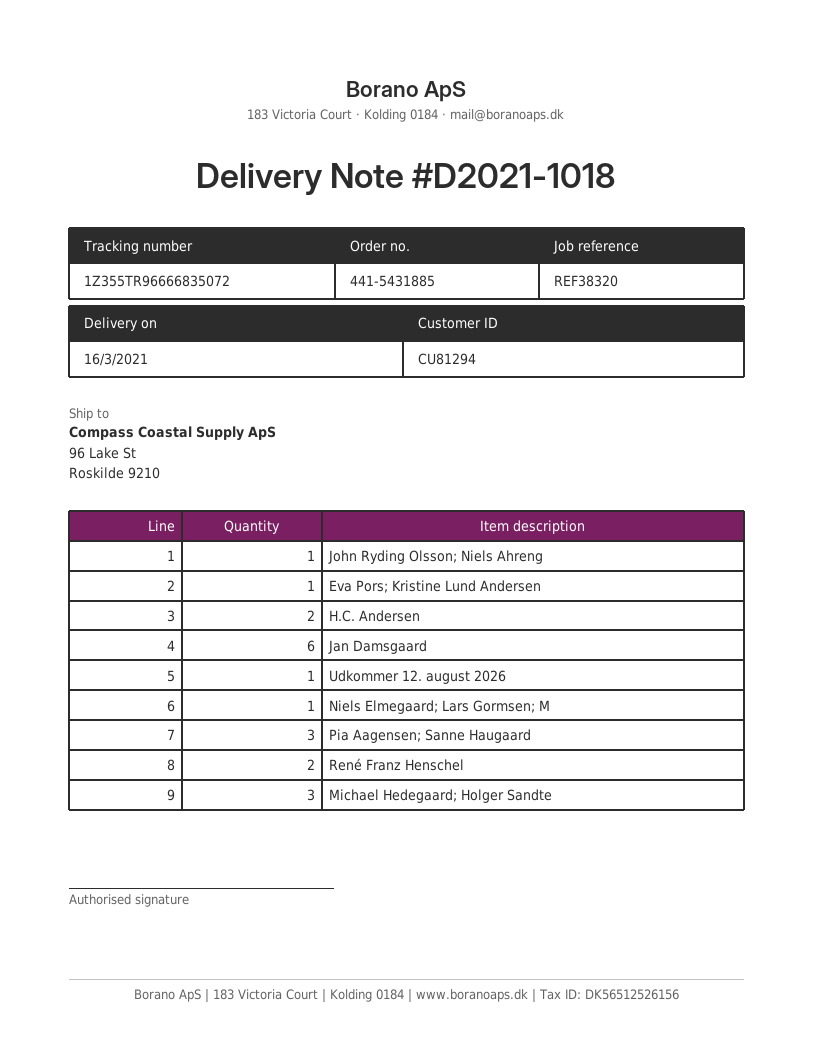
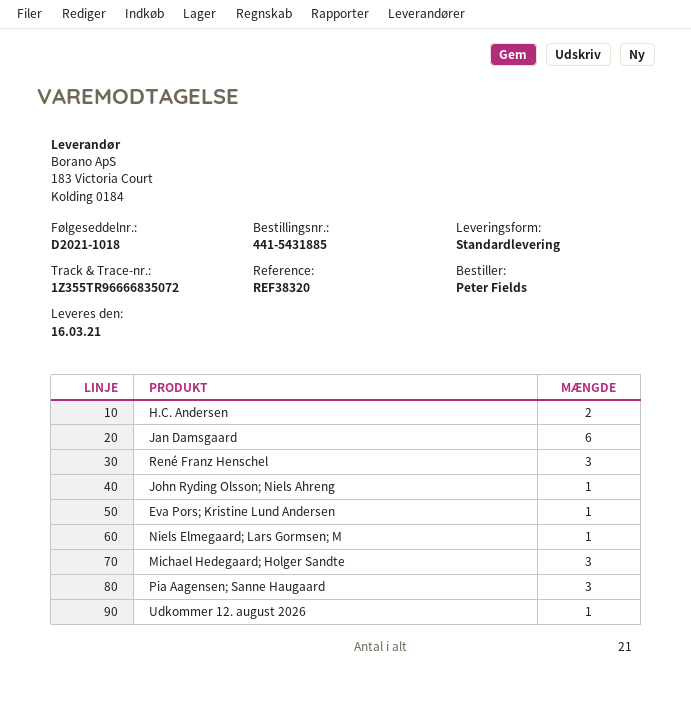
René Franz Henschel: 2 -> 3

